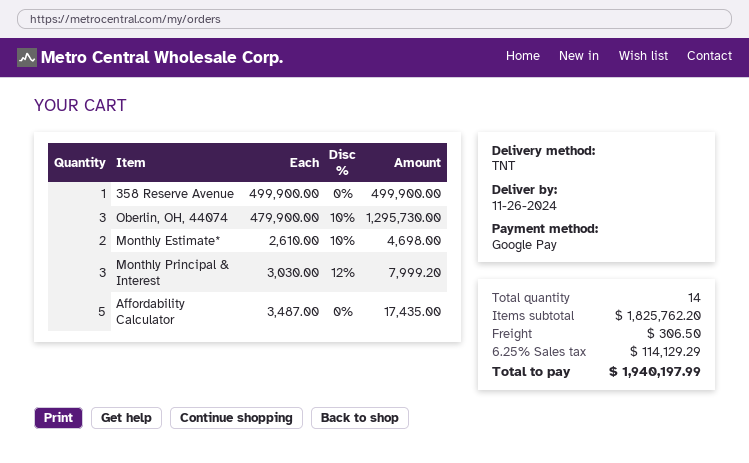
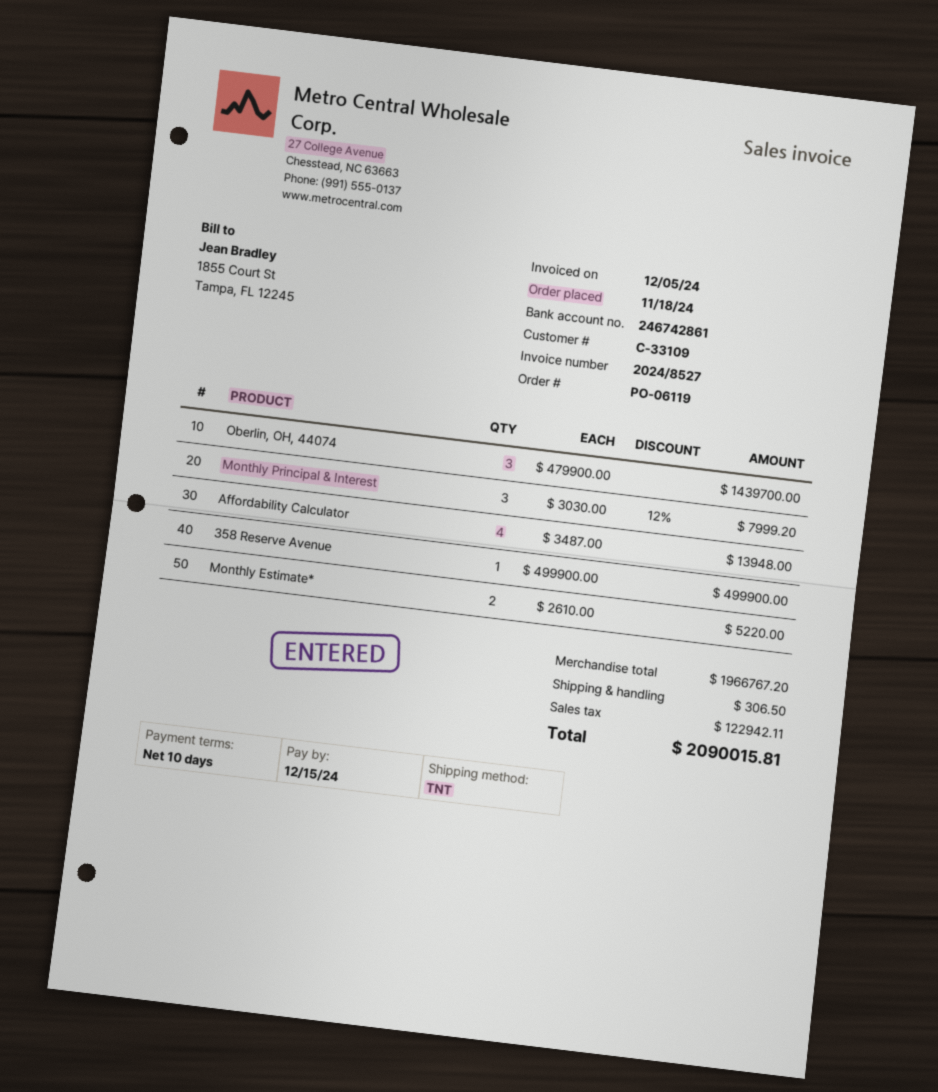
Oberlin, OH, 44074: 3 x 479900.00 - 10% = 1295730.00 -> 3 x 479900.00 = 1439700.00
Monthly Estimate*: 2 x 2610.00 - 10% = 4698.00 -> 2 x 2610.00 = 5220.00
Affordability Calculator: 5 x 3487.00 = 17435.00 -> 4 x 3487.00 = 13948.00
subtotal: 1825762.20 -> 1966767.20
tax: 114129.29 -> 122942.11
total: 1940197.99 -> 2090015.81

